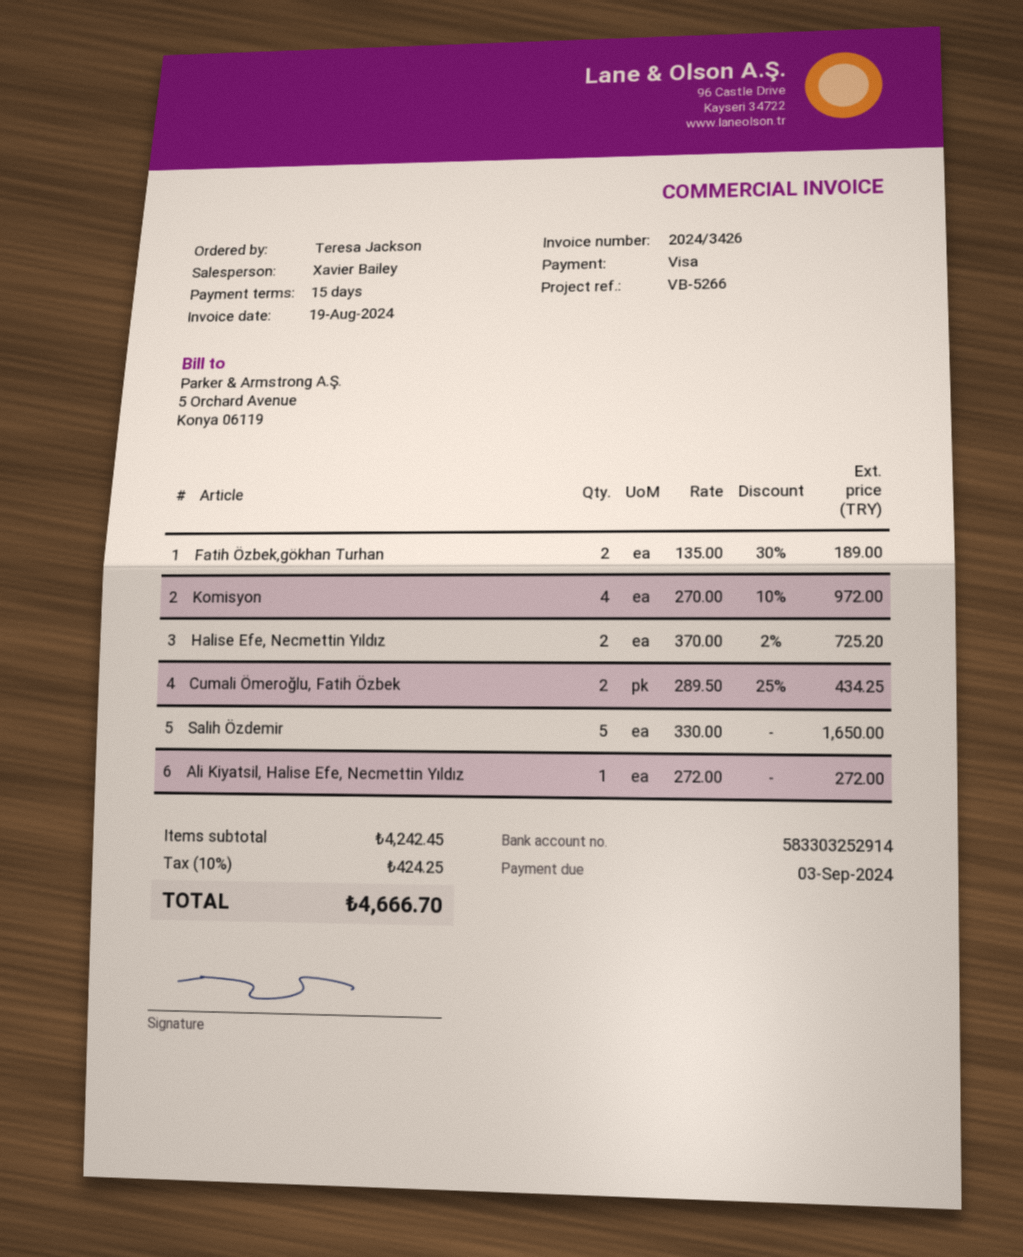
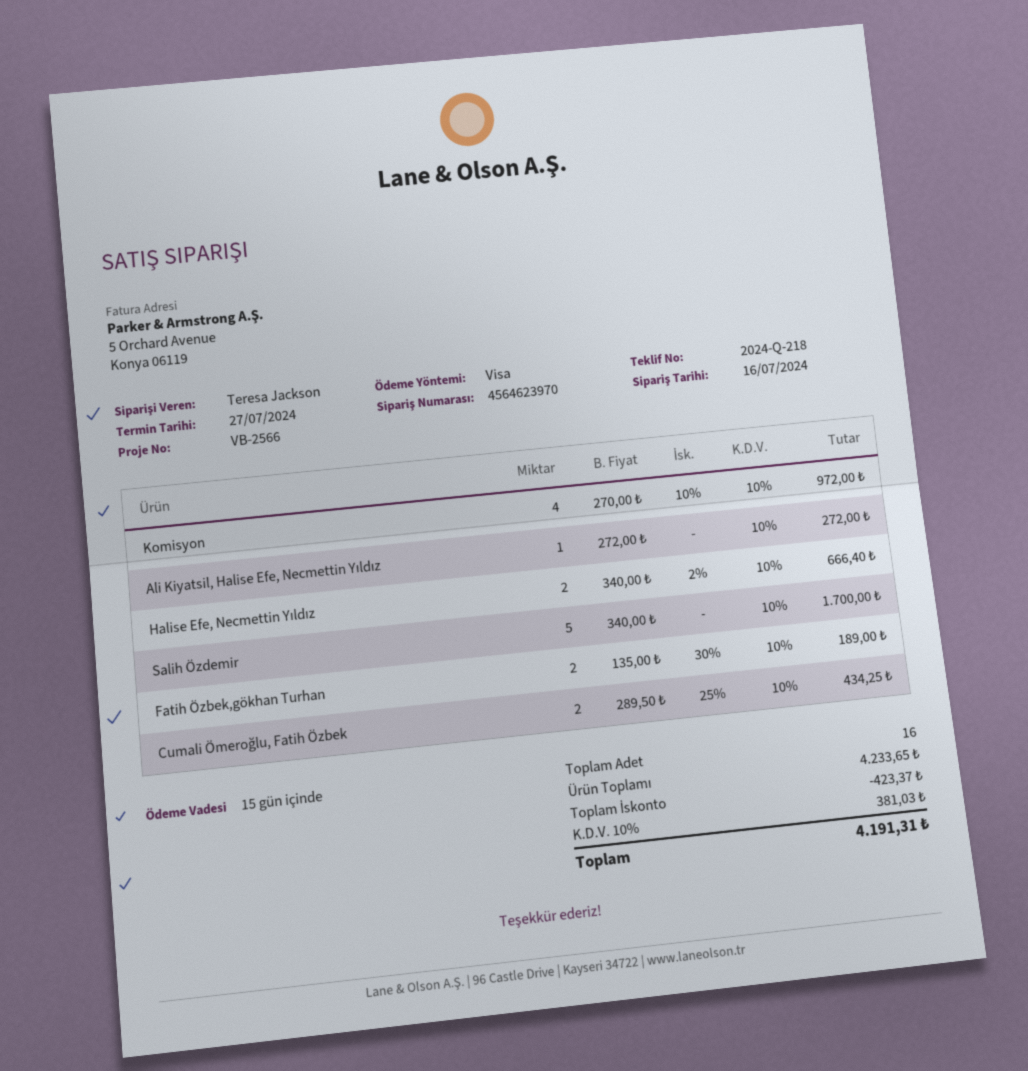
reference: VB-5266 -> VB-2566
Halise Efe, Necmettin Yıldız: 2 x 370.00 - 2% = 725.20 -> 2 x 340.00 - 2% = 666.40
Salih Özdemir: 5 x 330.00 = 1650.00 -> 5 x 340.00 = 1700.00
subtotal: 4242.45 -> 4233.65
discount: none -> 423.37
tax: 10% = 424.25 -> 10% = 381.03
total: 4666.70 -> 4191.31

